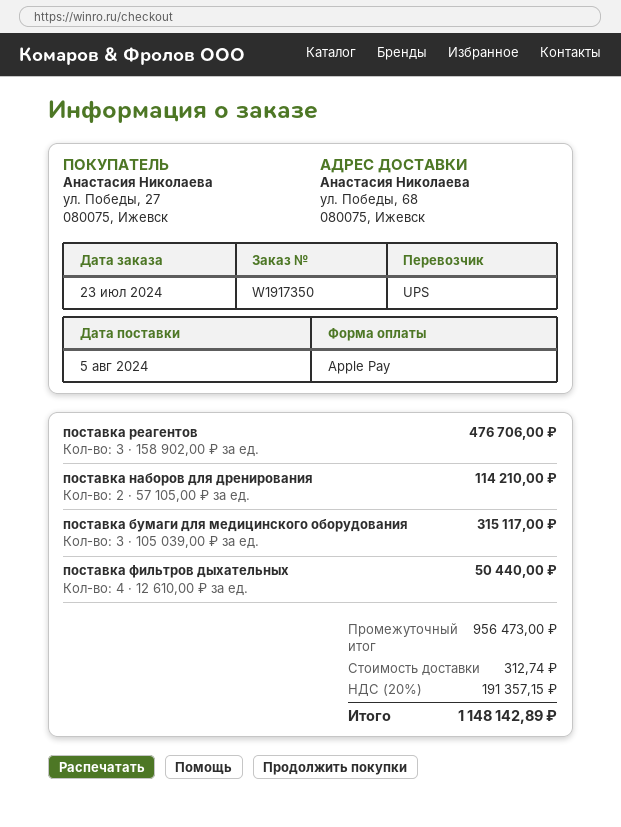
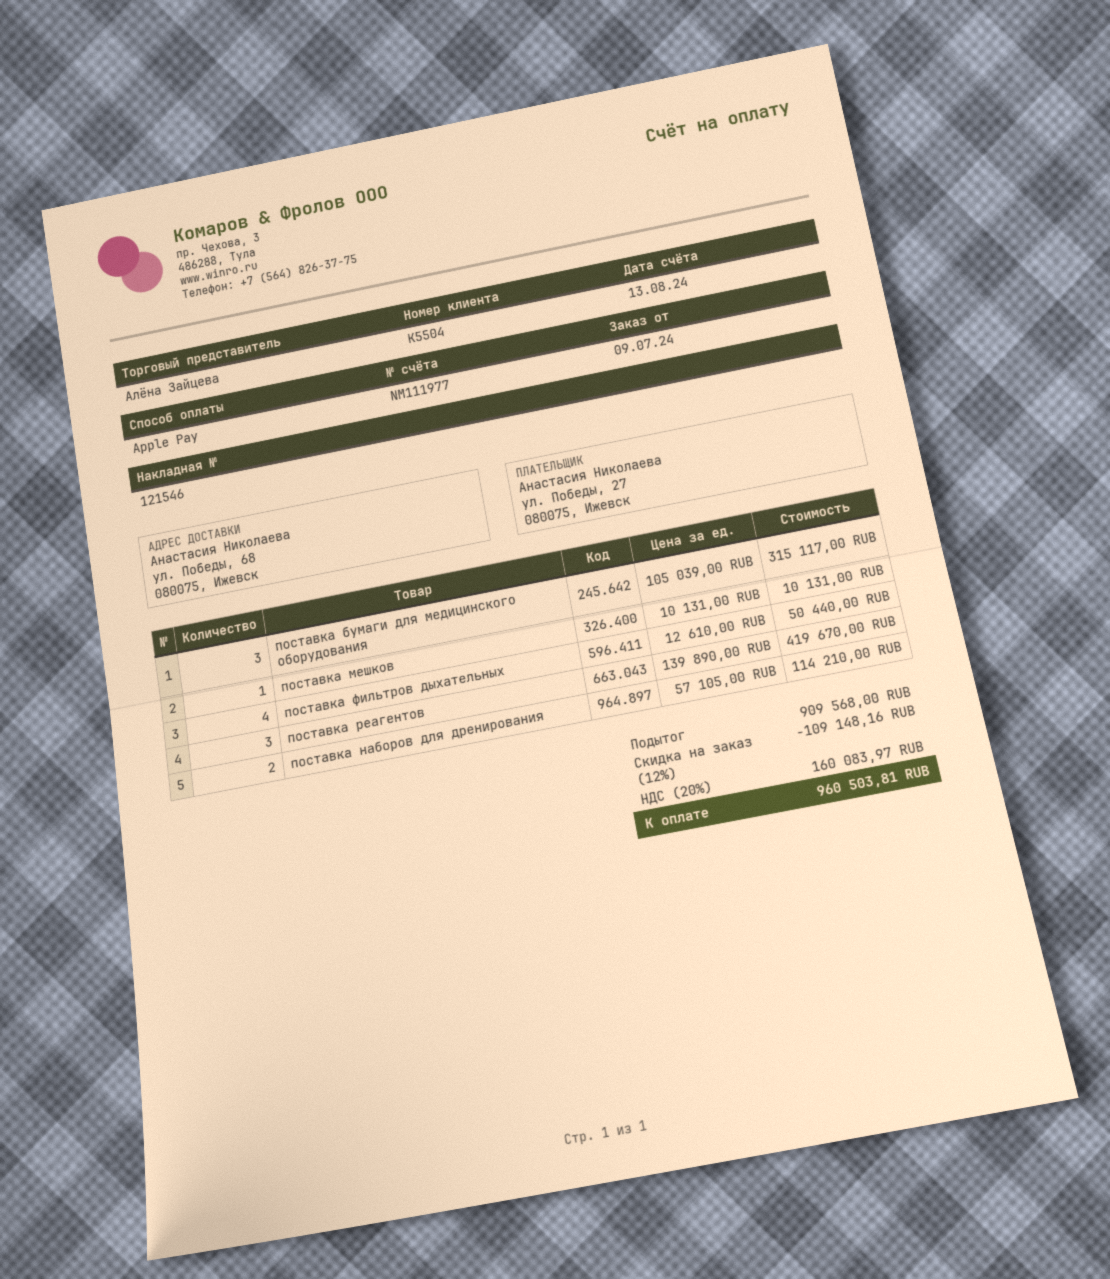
order date: 2024-07-23 -> 2024-07-09
поставка реагентов: 3 x 158902.00 = 476706.00 -> 3 x 139890.00 = 419670.00
поставка мешков: none -> 1 x 10131.00 = 10131.00
subtotal: 956473.00 -> 909568.00
discount: none -> 12% = 109148.16
shipping: 312.74 -> none
tax: 20% = 191357.15 -> 20% = 160083.97
total: 1148142.89 -> 960503.81

